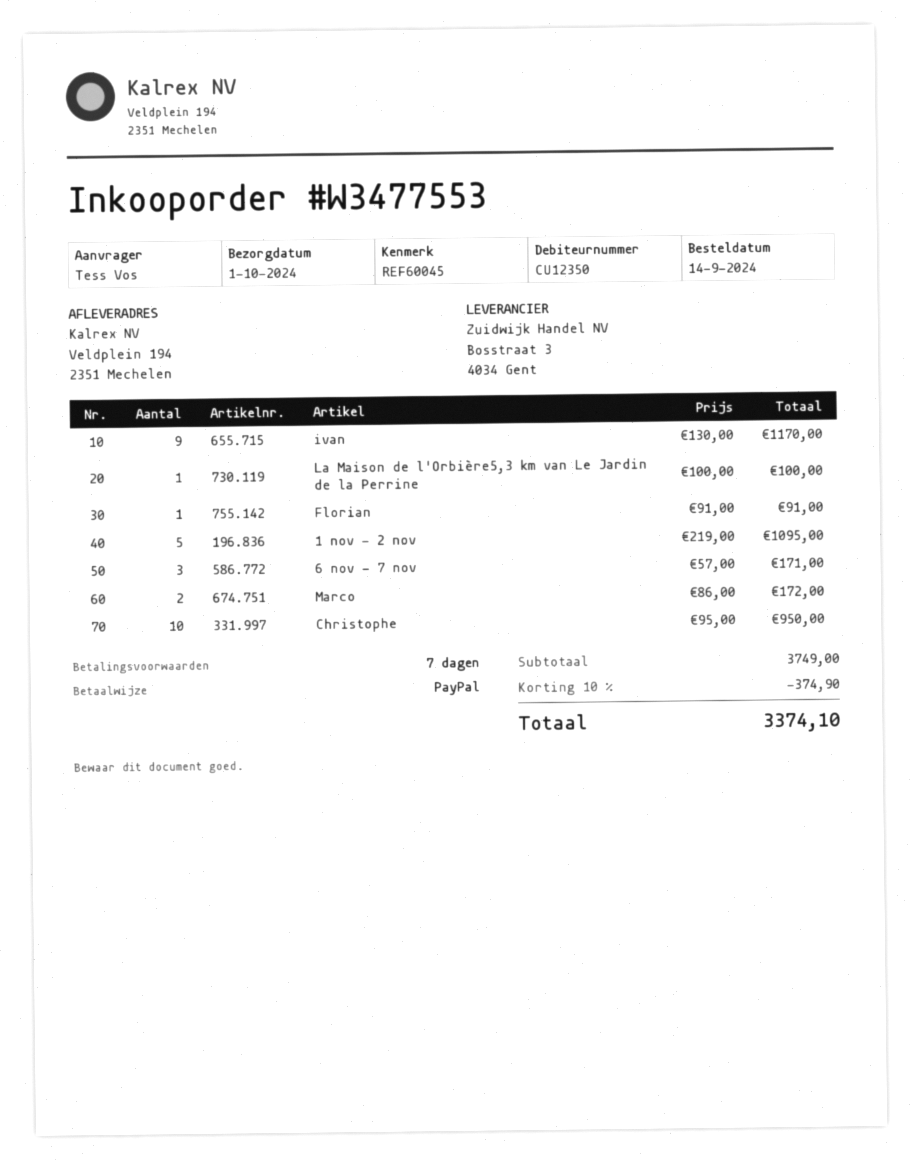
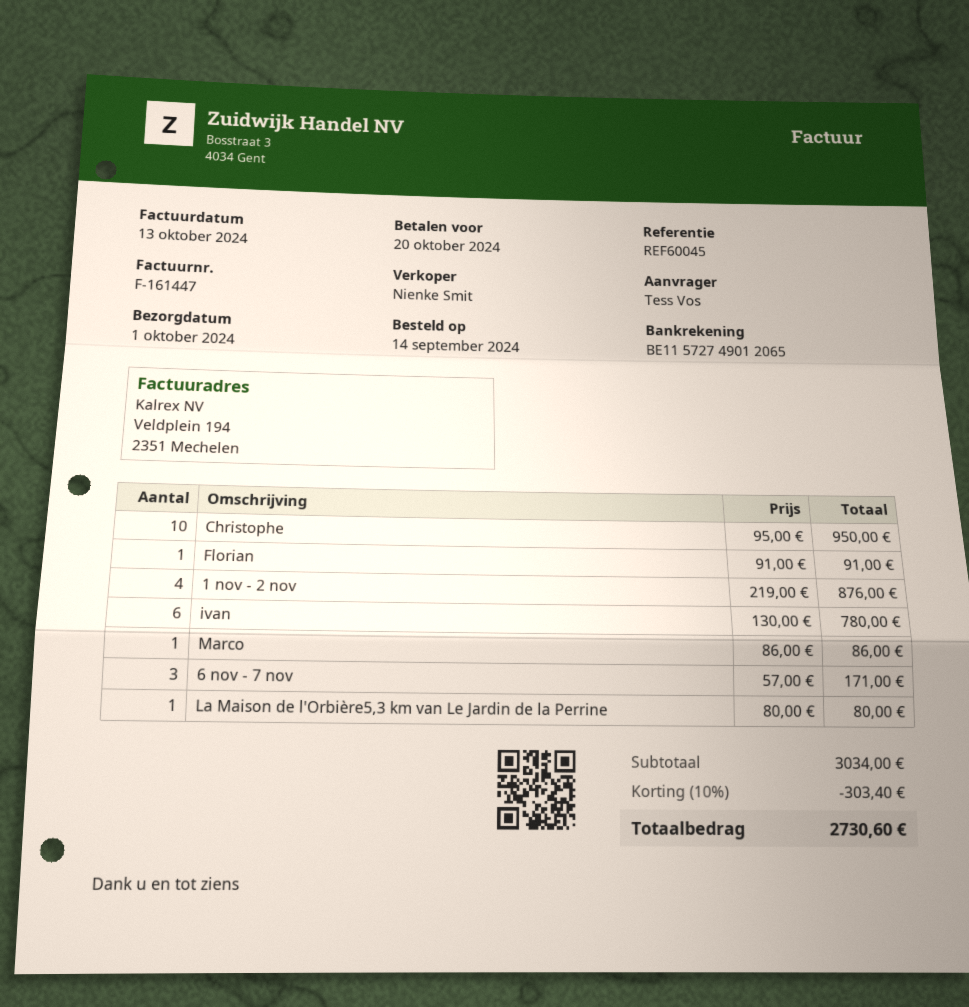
ivan: 9 x 130.00 = 1170.00 -> 6 x 130.00 = 780.00
La Maison de l'Orbière5,3 km van Le Jardin de la Perrine: 1 x 100.00 = 100.00 -> 1 x 80.00 = 80.00
1 nov - 2 nov: 5 x 219.00 = 1095.00 -> 4 x 219.00 = 876.00
Marco: 2 x 86.00 = 172.00 -> 1 x 86.00 = 86.00
subtotal: 3749.00 -> 3034.00
discount: 10% = 374.90 -> 10% = 303.40
total: 3374.10 -> 2730.60

